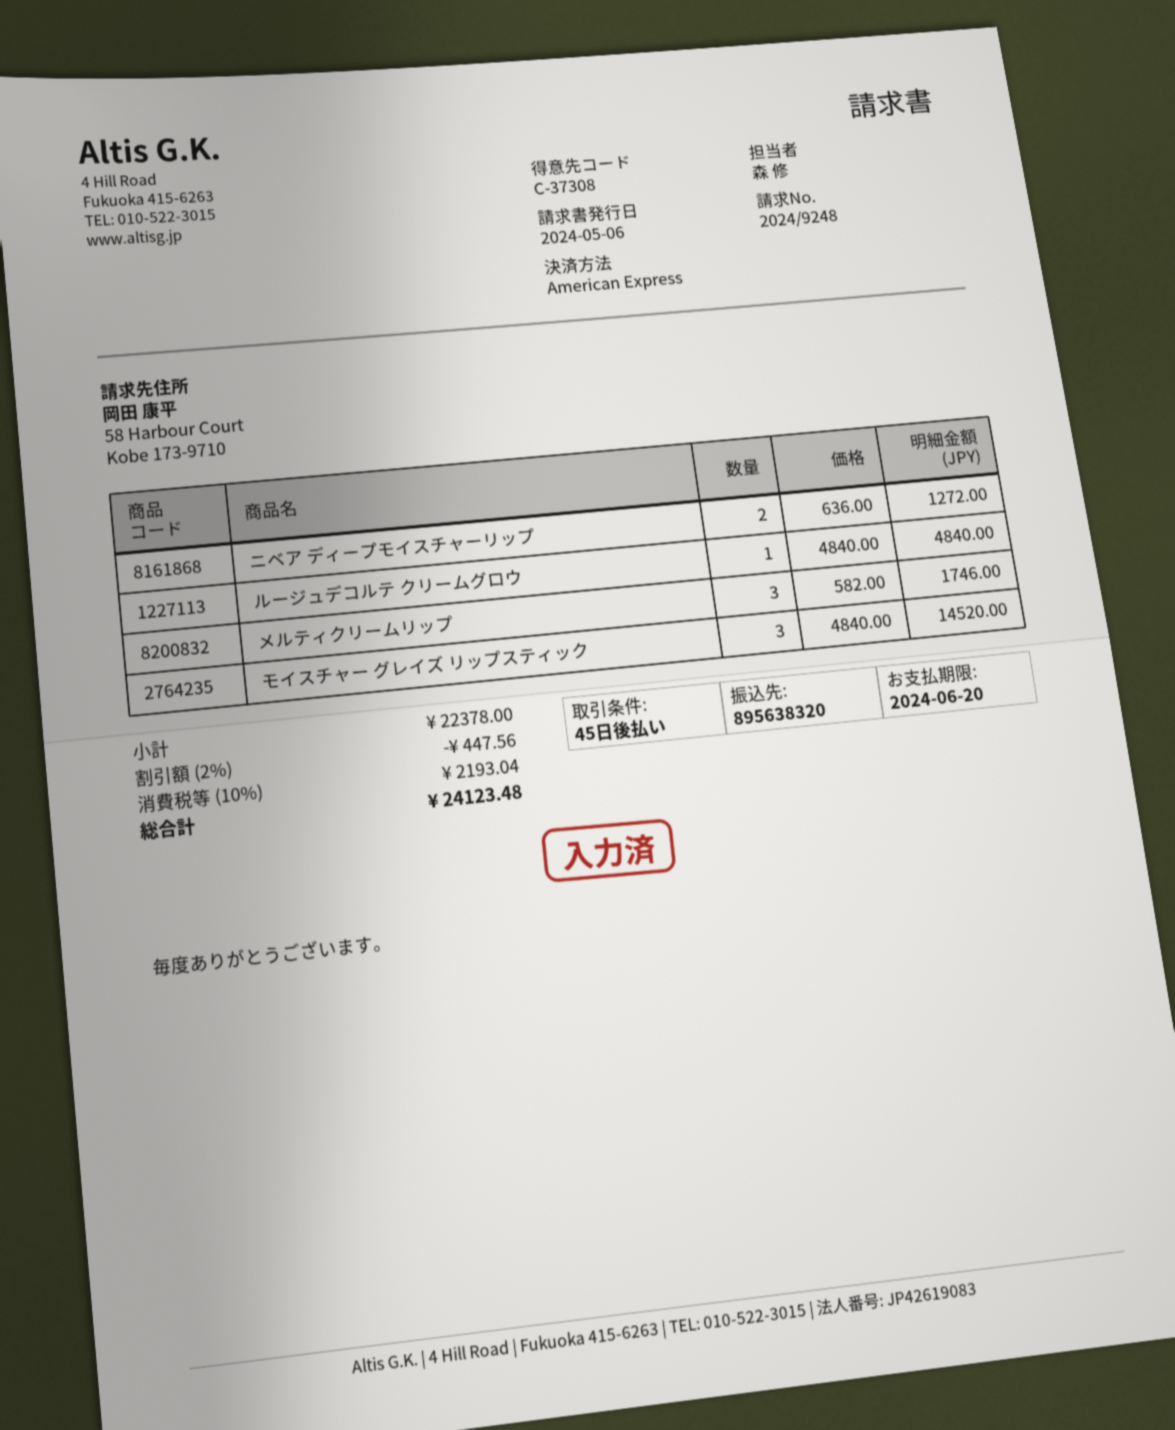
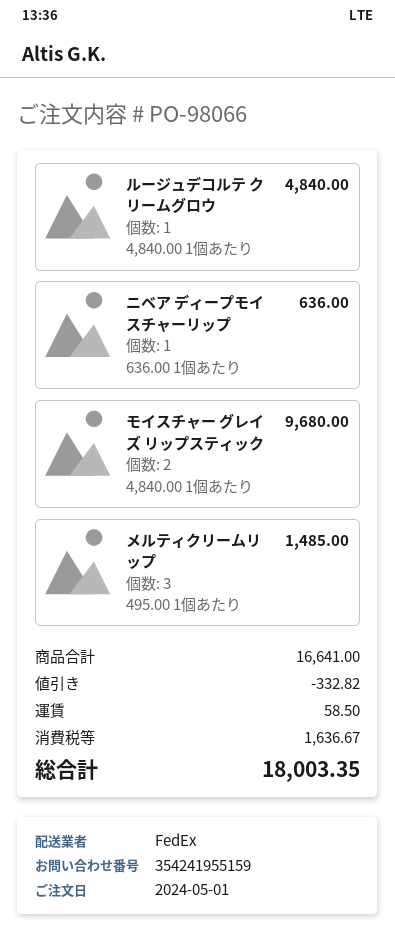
ニベア ディープモイスチャーリップ: 2 x 636.00 = 1272.00 -> 1 x 636.00 = 636.00
メルティクリームリップ: 3 x 582.00 = 1746.00 -> 3 x 495.00 = 1485.00
モイスチャー グレイズ リップスティック: 3 x 4840.00 = 14520.00 -> 2 x 4840.00 = 9680.00
subtotal: 22378.00 -> 16641.00
discount: 447.56 -> 332.82
shipping: none -> 58.50
tax: 2193.04 -> 1636.67
total: 24123.48 -> 18003.35

